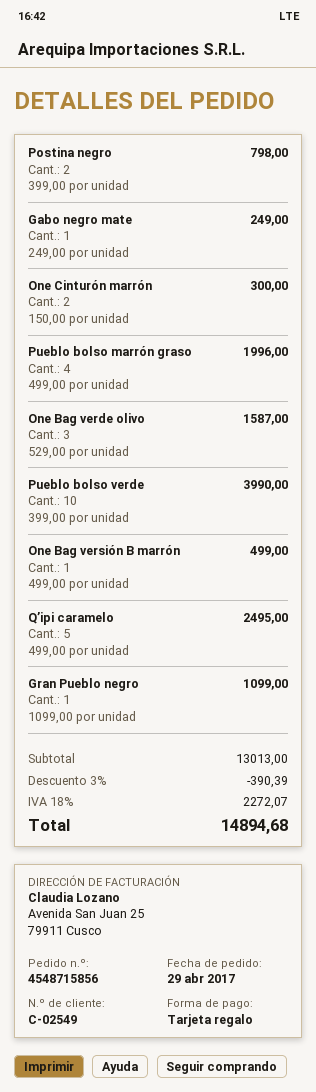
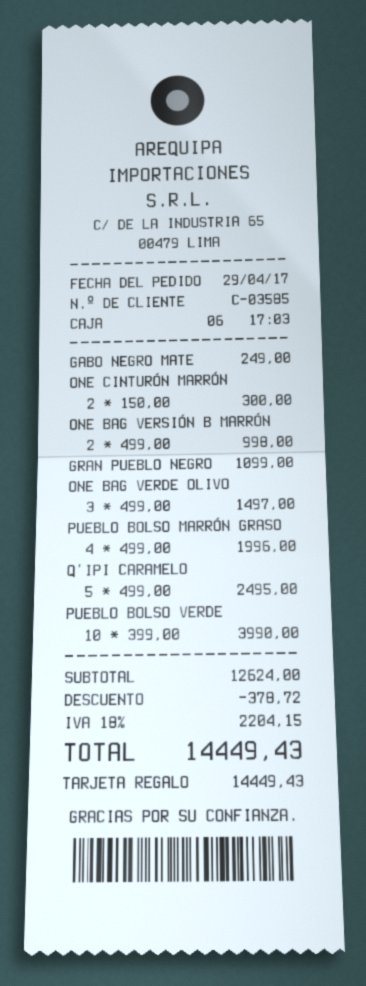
customer number: C-02549 -> C-03585
Postina negro: 2 x 399.00 = 798.00 -> none
One Bag verde olivo: 3 x 529.00 = 1587.00 -> 3 x 499.00 = 1497.00
One Bag versión B marrón: 1 x 499.00 = 499.00 -> 2 x 499.00 = 998.00
subtotal: 13013.00 -> 12624.00
discount: 390.39 -> 378.72
tax: 18% = 2272.07 -> 18% = 2204.15
total: 14894.68 -> 14449.43

